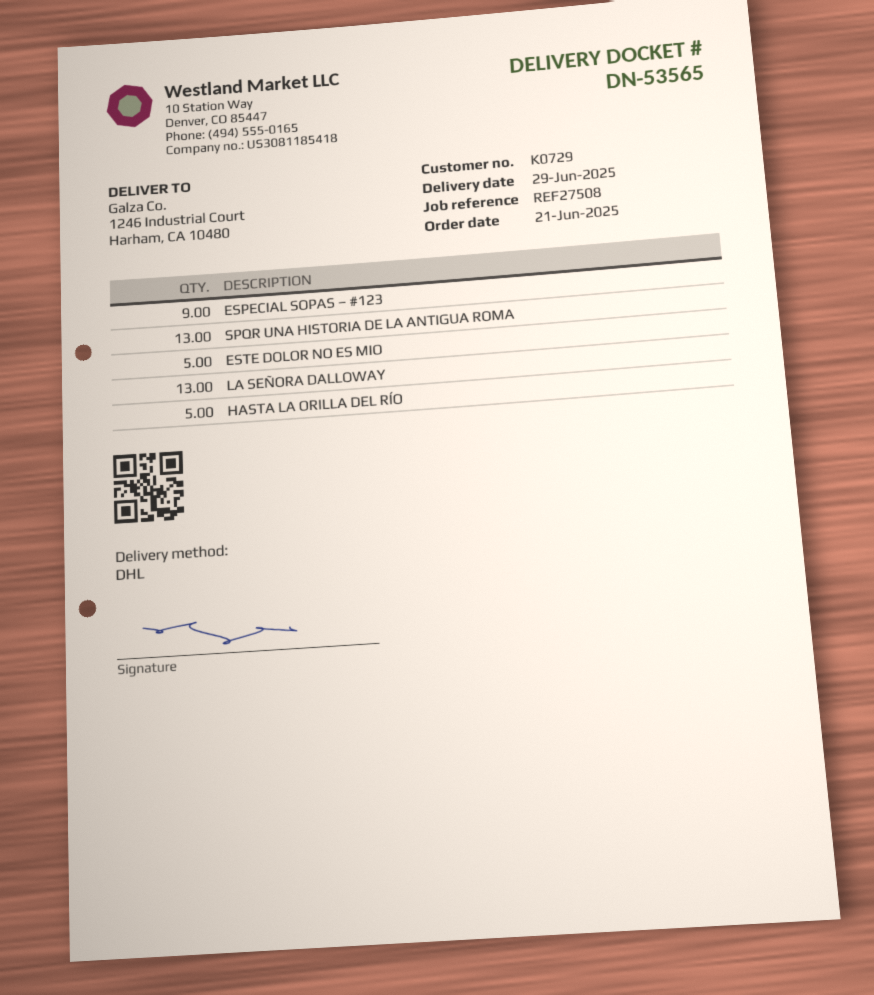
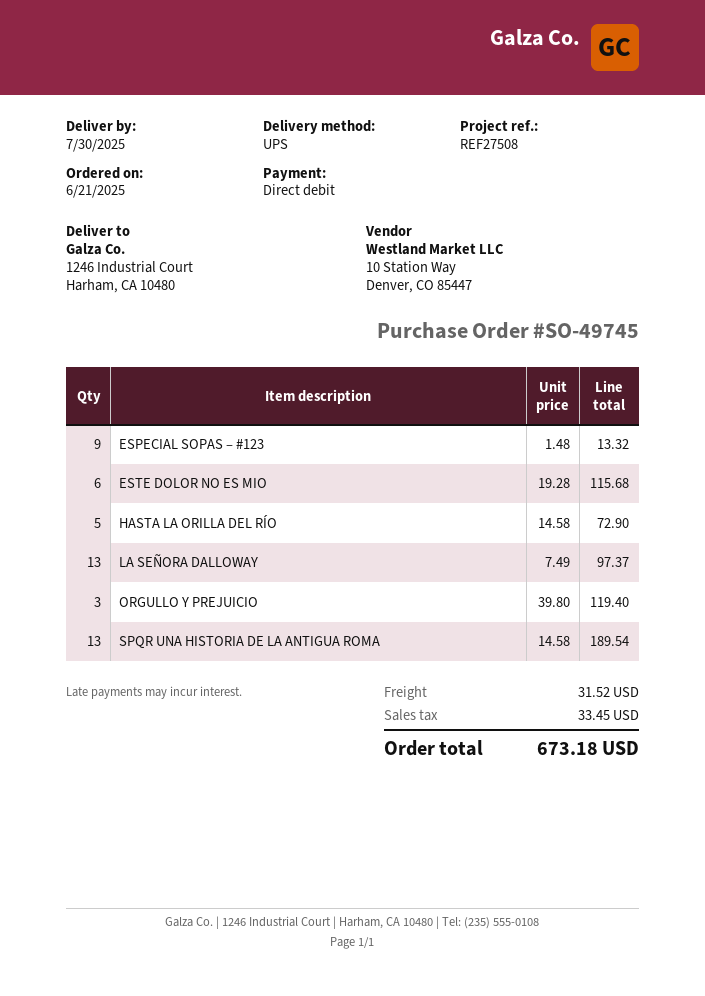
delivery date: 2025-06-29 -> 2025-07-30
shipping method: DHL -> UPS
ESTE DOLOR NO ES MIO: 5 -> 6
ORGULLO Y PREJUICIO: none -> 3

